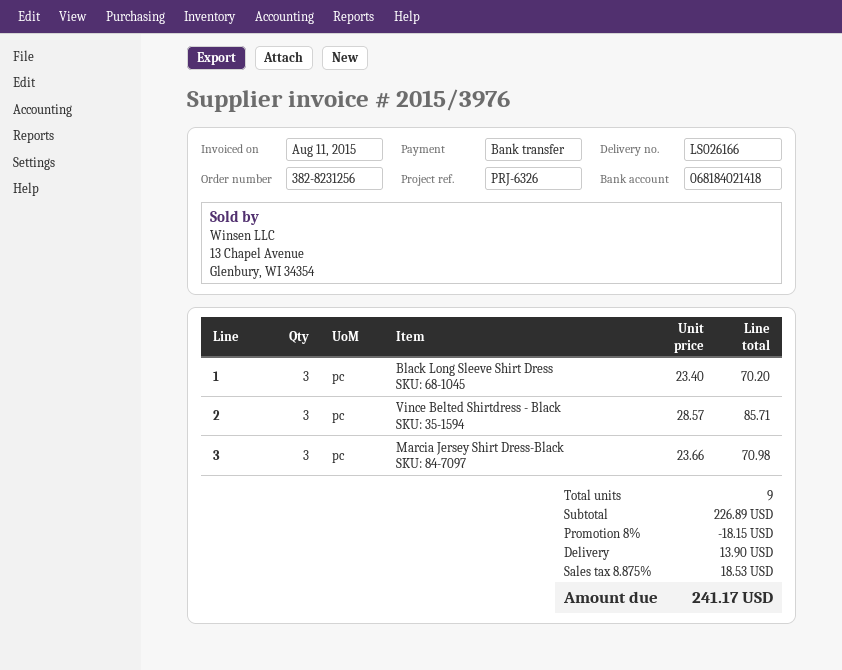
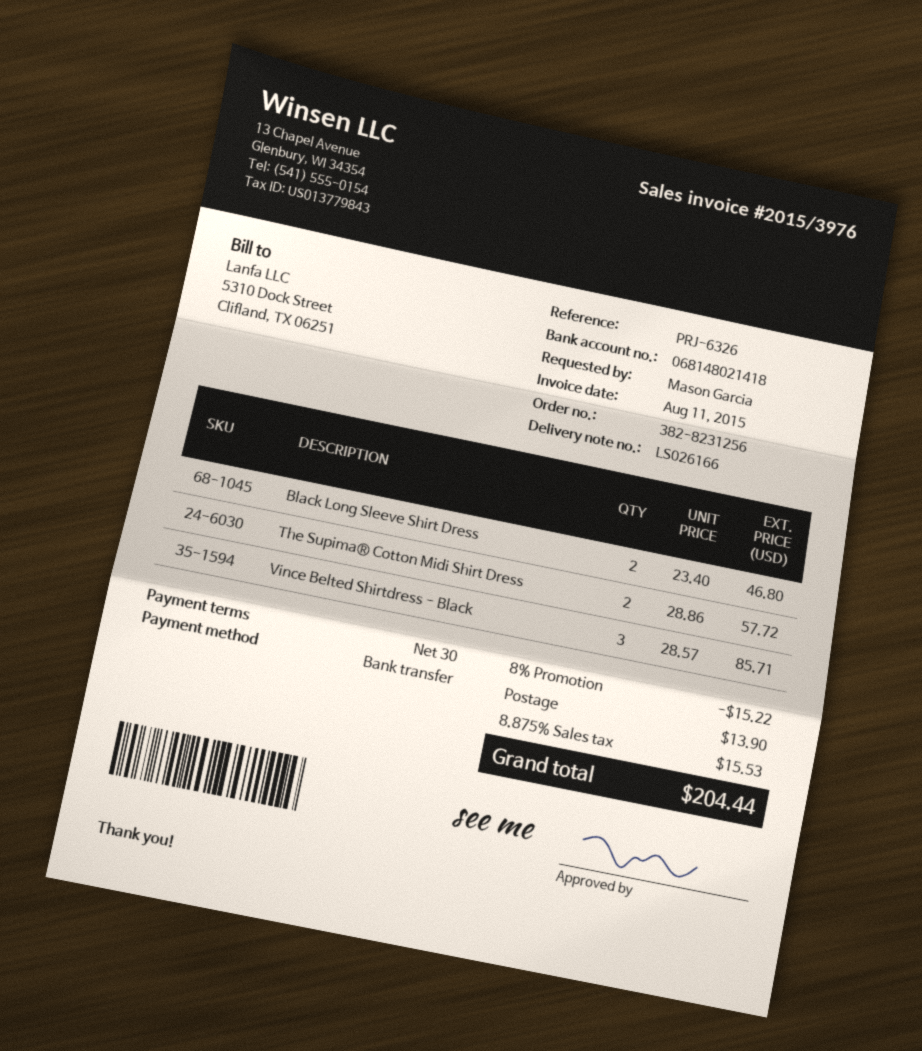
bank account: 068184021418 -> 068148021418
Black Long Sleeve Shirt Dress: 3 x 23.40 = 70.20 -> 2 x 23.40 = 46.80
Marcia Jersey Shirt Dress-Black: 3 x 23.66 = 70.98 -> none
The Supima® Cotton Midi Shirt Dress: none -> 2 x 28.86 = 57.72
discount: 8% = 18.15 -> 8% = 15.22
tax: 8.875% = 18.53 -> 8.875% = 15.53
total: 241.17 -> 204.44

